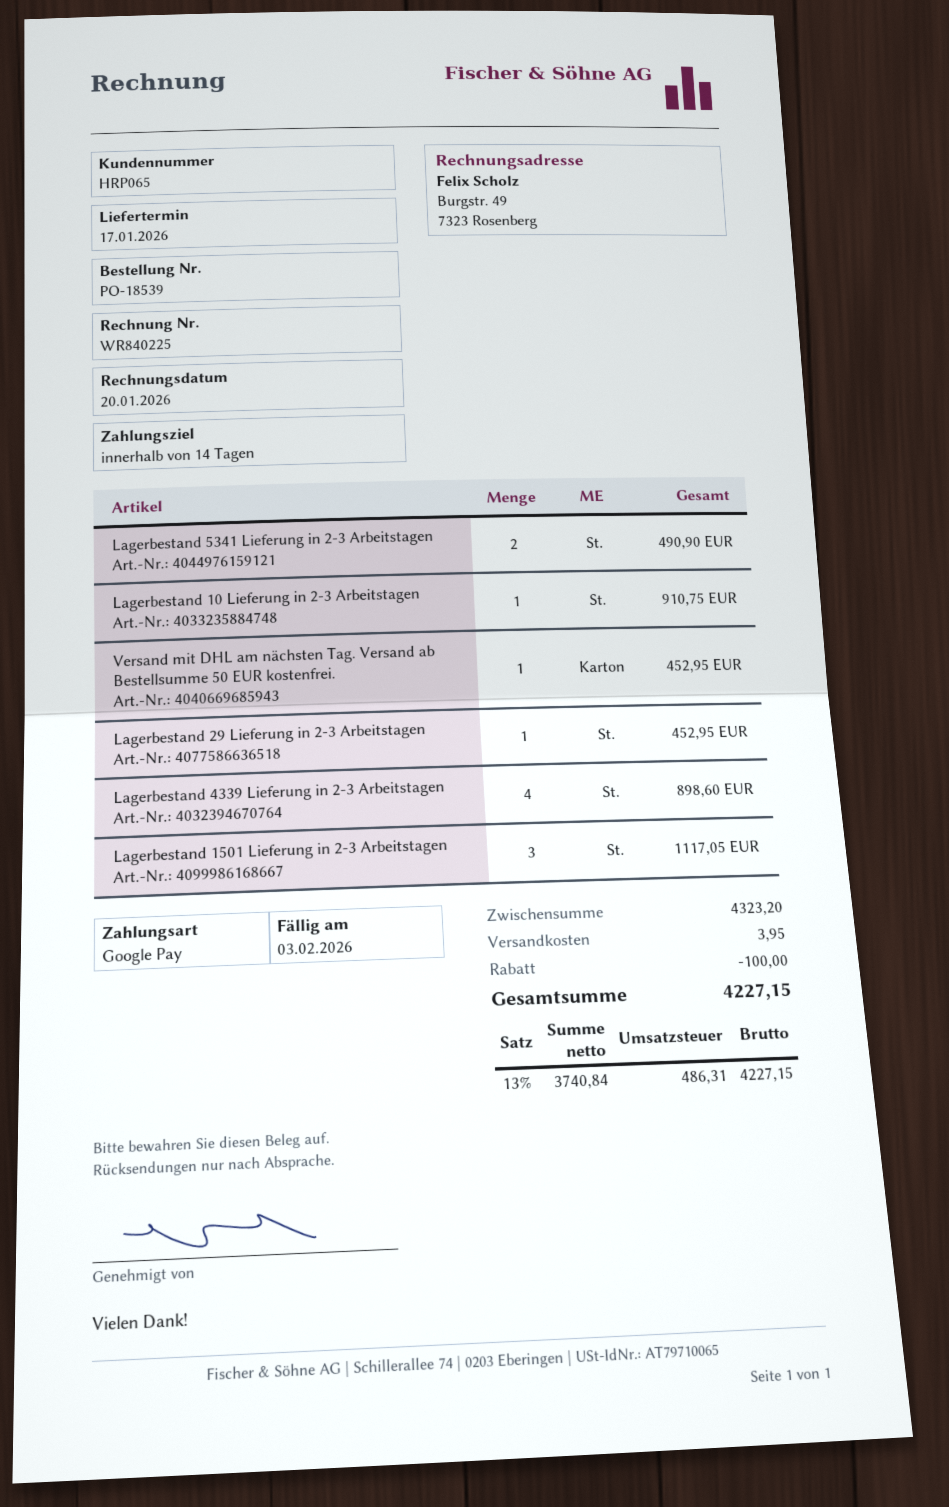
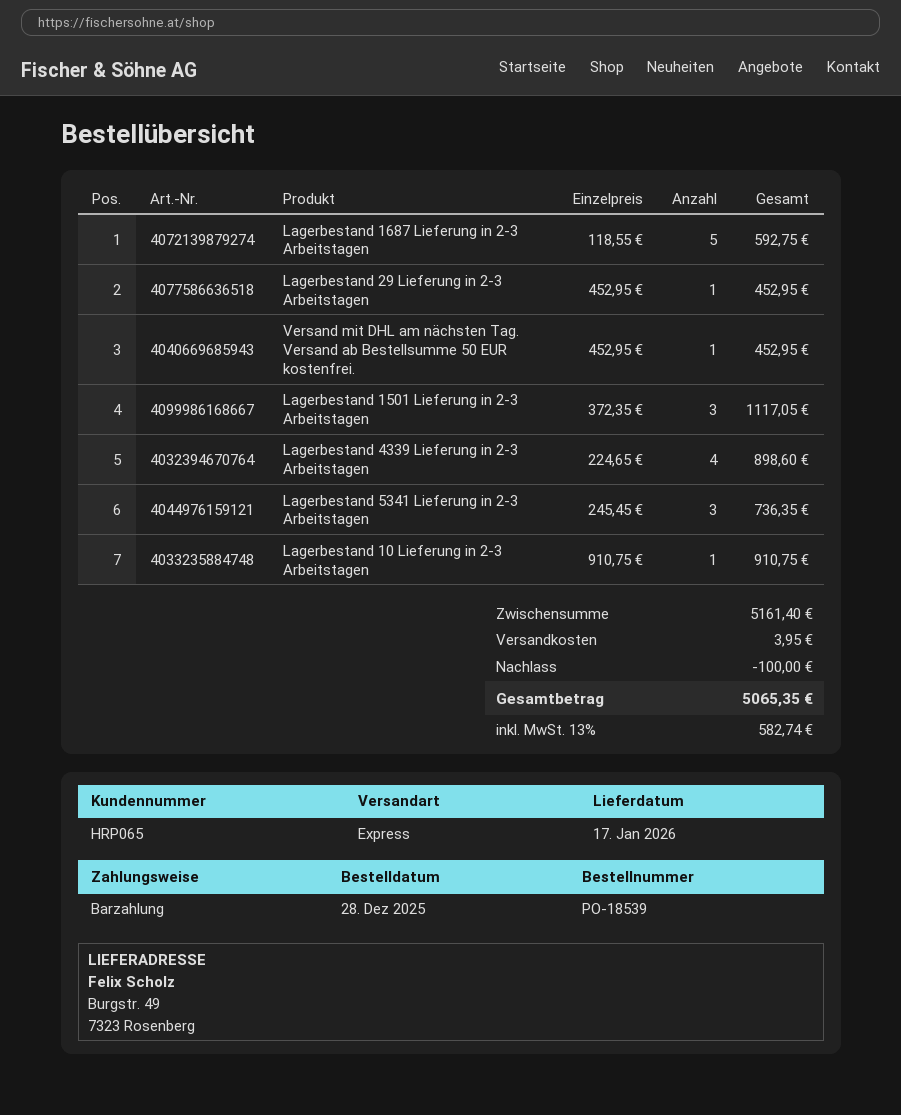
payment method: Google Pay -> cash
Lagerbestand 5341 Lieferung in 2-3 Arbeitstagen: 2 for 490.90 -> 3 for 736.35
Lagerbestand 1687 Lieferung in 2-3 Arbeitstagen: none -> 5 for 592.75
subtotal: 4323.20 -> 5161.40
tax: 13% = 486.31 -> 13% = 582.74
total: 4227.15 -> 5065.35

